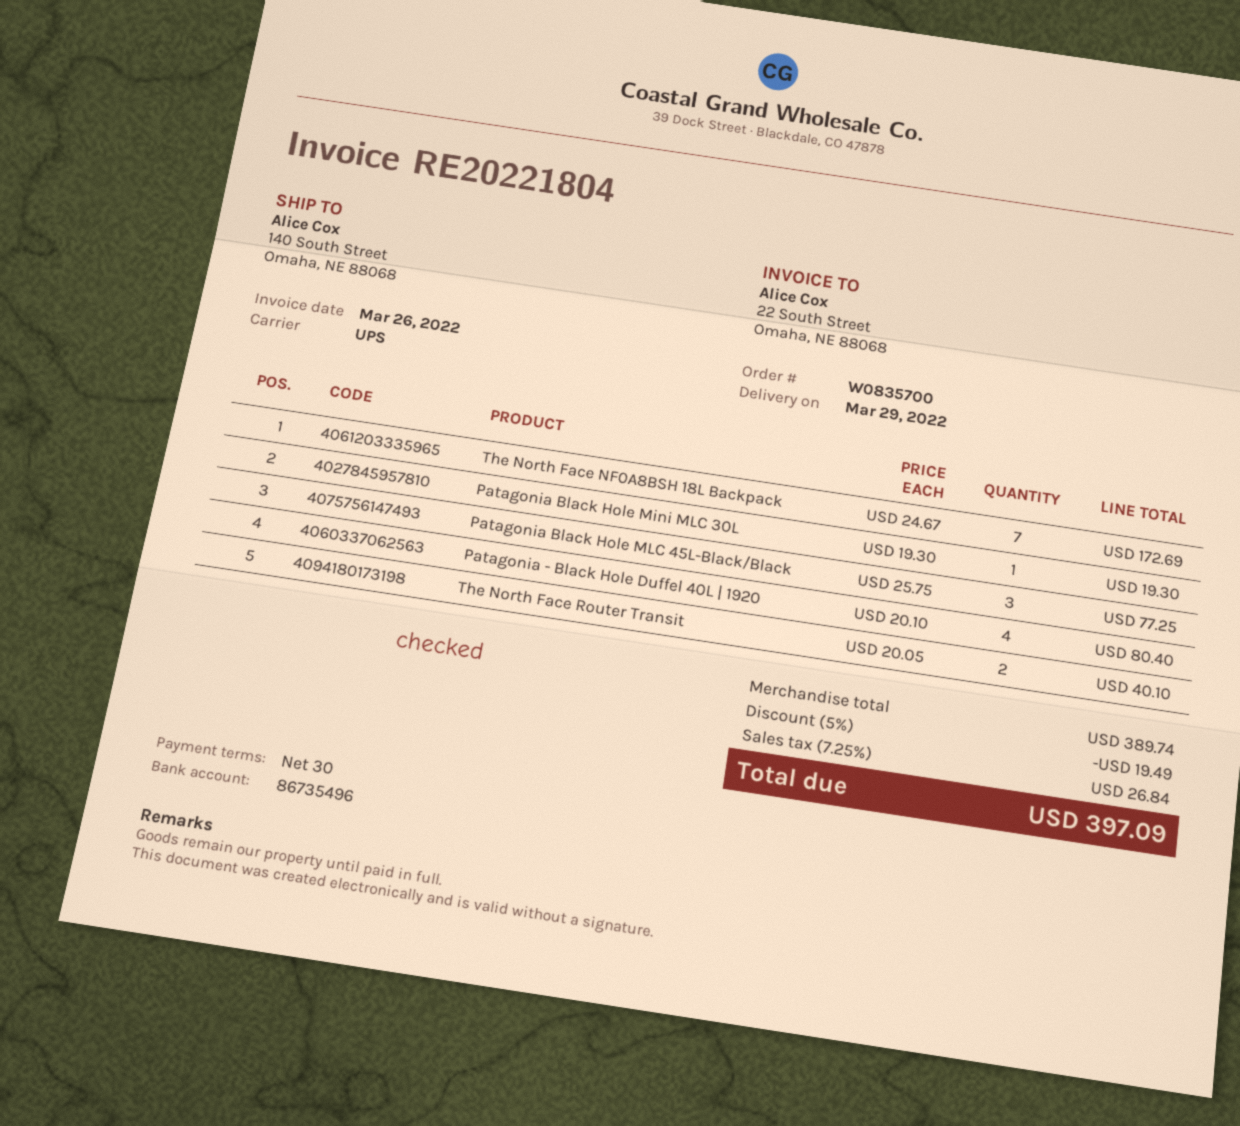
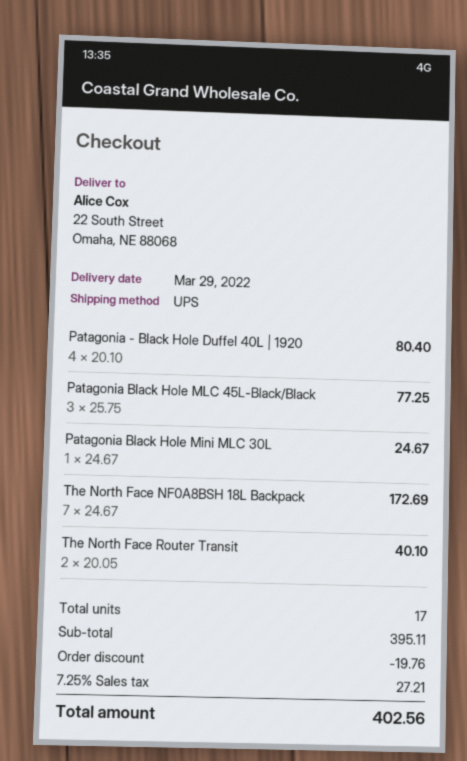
ship to: 140 South Street, Omaha, NE 88068 -> 22 South Street, Omaha, NE 88068
Patagonia Black Hole Mini MLC 30L: 1 x 19.30 = 19.30 -> 1 x 24.67 = 24.67
subtotal: 389.74 -> 395.11
discount: 19.49 -> 19.76
tax: 7.25% = 26.84 -> 7.25% = 27.21
total: 397.09 -> 402.56

